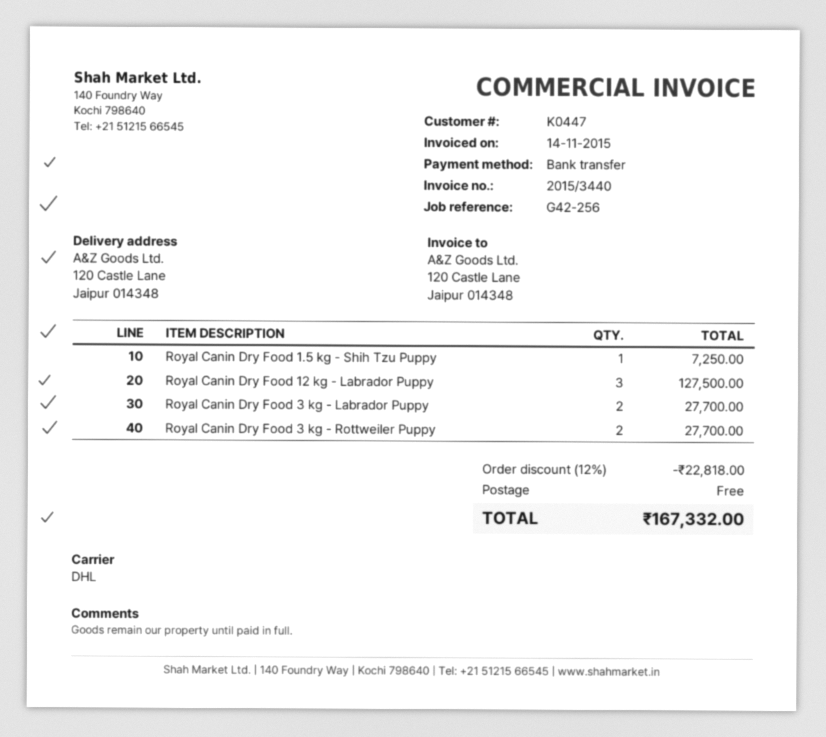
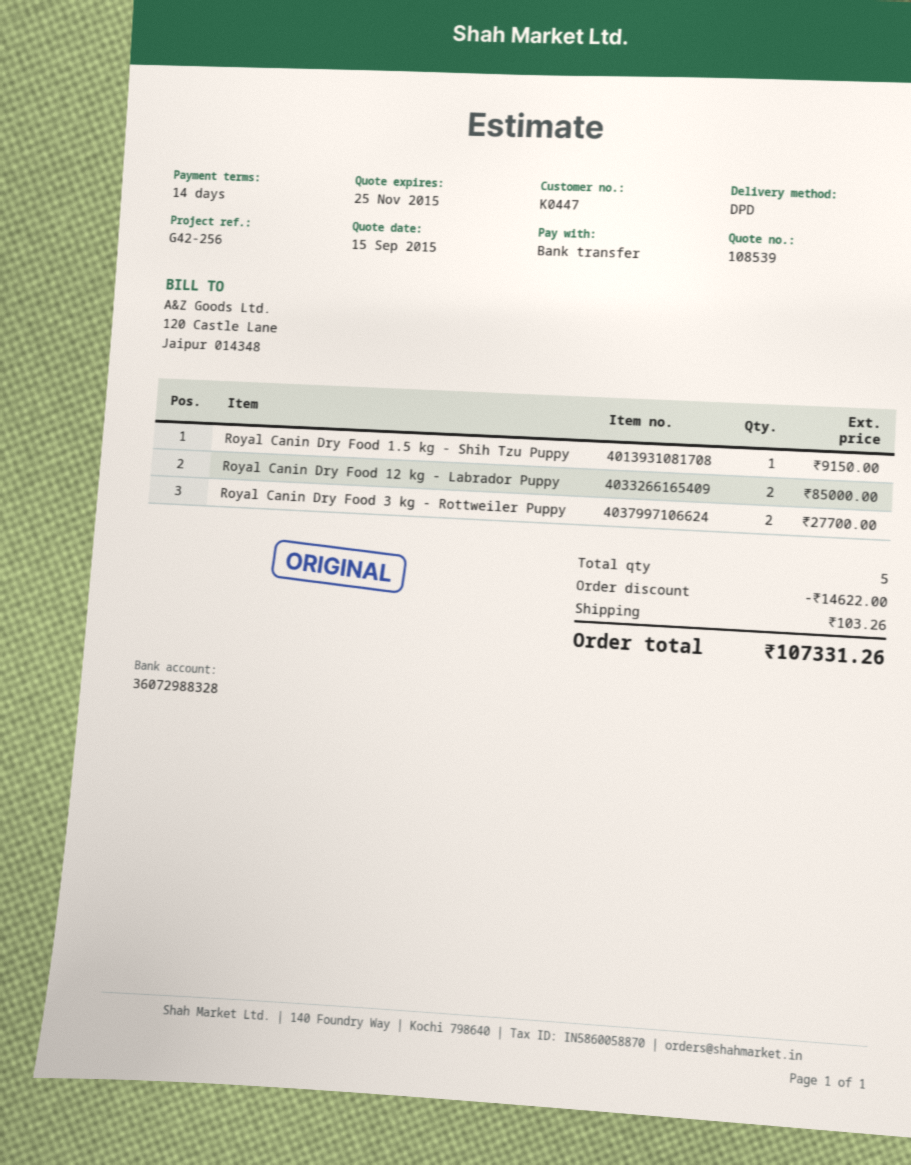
shipping method: DHL -> DPD
Royal Canin Dry Food 1.5 kg - Shih Tzu Puppy: 1 for 7250.00 -> 1 for 9150.00
Royal Canin Dry Food 12 kg - Labrador Puppy: 3 for 127500.00 -> 2 for 85000.00
Royal Canin Dry Food 3 kg - Labrador Puppy: 2 for 27700.00 -> none
discount: 22818.00 -> 14622.00
shipping: 0.00 -> 103.26
total: 167332.00 -> 107331.26

